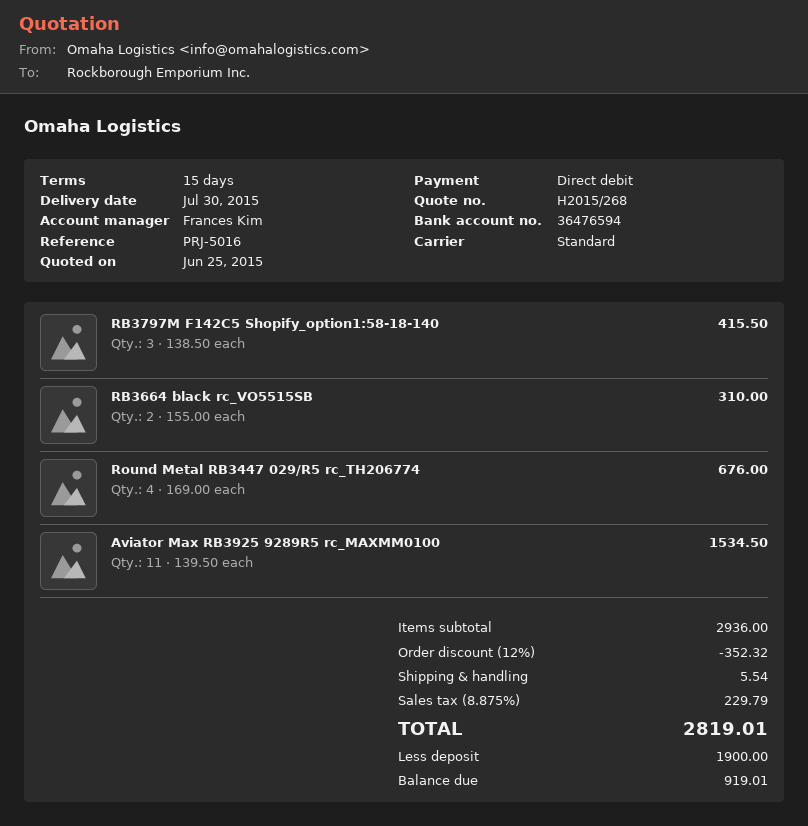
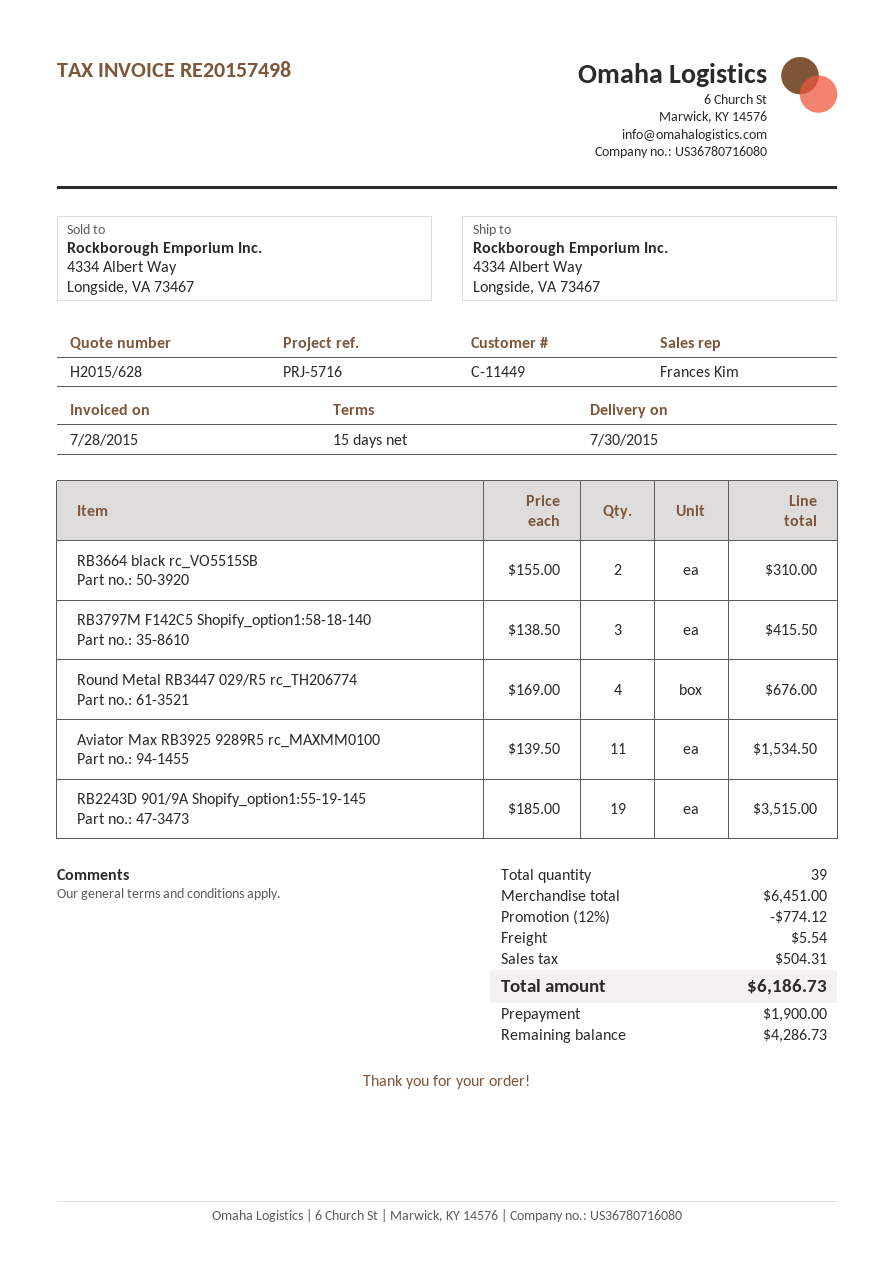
quote number: H2015/268 -> H2015/628
reference: PRJ-5016 -> PRJ-5716
RB2243D 901/9A Shopify_option1:55-19-145: none -> 19 x 185.00 = 3515.00
subtotal: 2936.00 -> 6451.00
discount: 12% = 352.32 -> 12% = 774.12
tax: 229.79 -> 504.31
total: 2819.01 -> 6186.73
balance: 919.01 -> 4286.73

